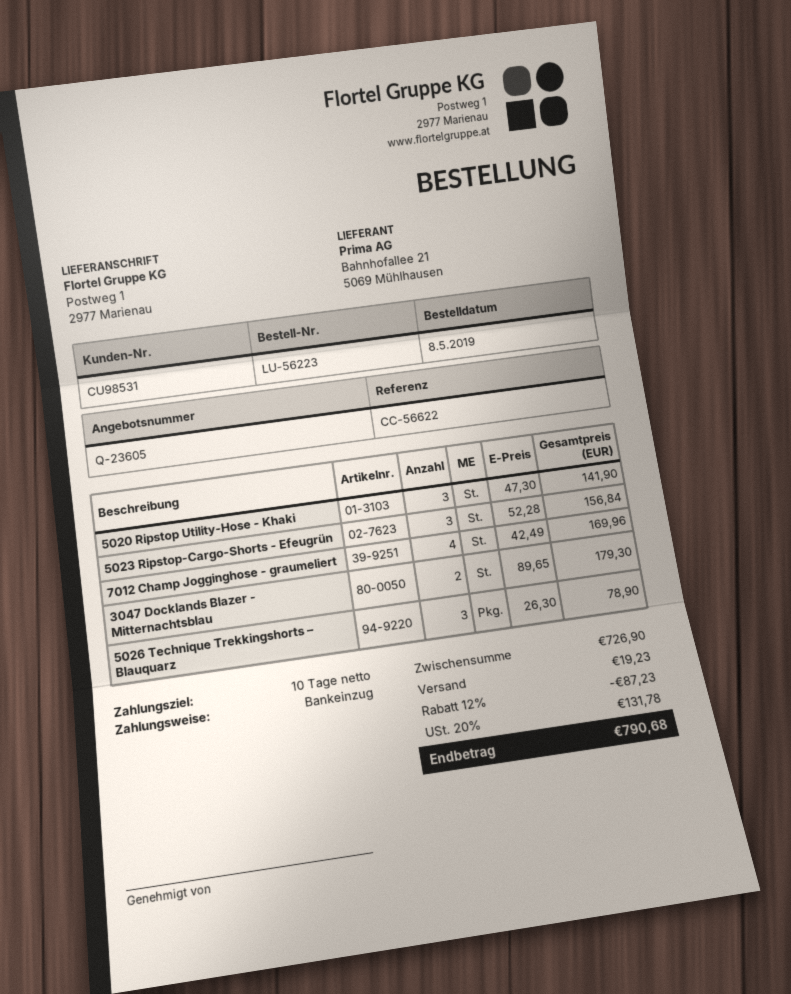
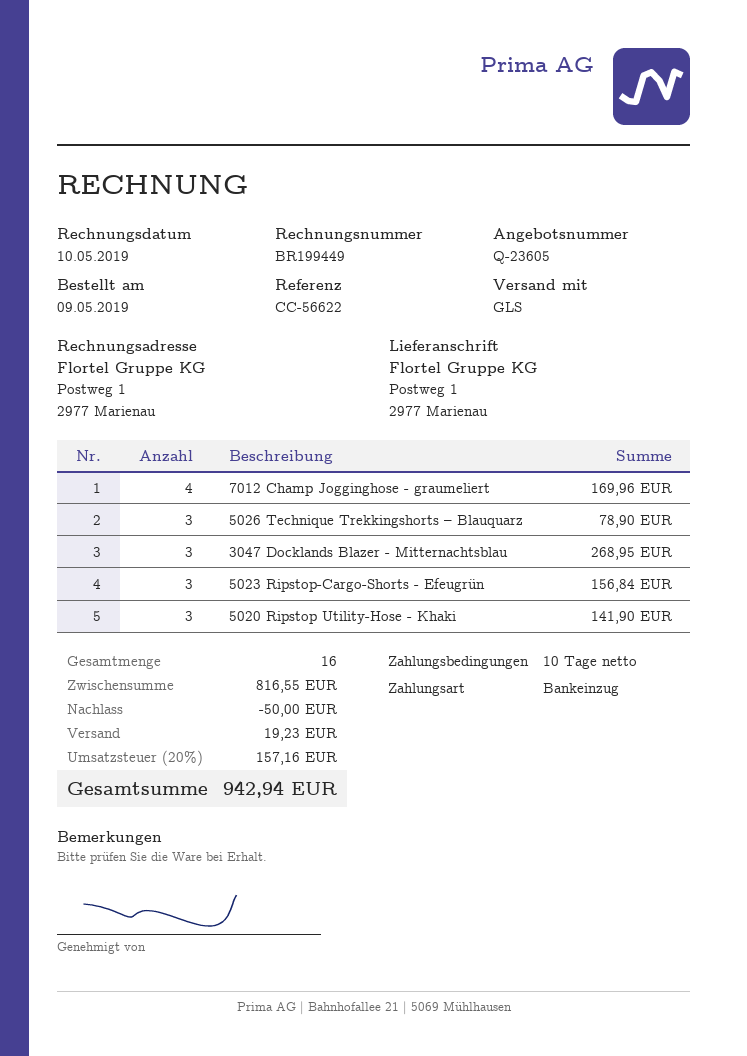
order date: 2019-05-08 -> 2019-05-09
3047 Docklands Blazer - Mitternachtsblau: 2 for 179.30 -> 3 for 268.95
subtotal: 726.90 -> 816.55
discount: 87.23 -> 50.00
tax: 20% = 131.78 -> 20% = 157.16
total: 790.68 -> 942.94

